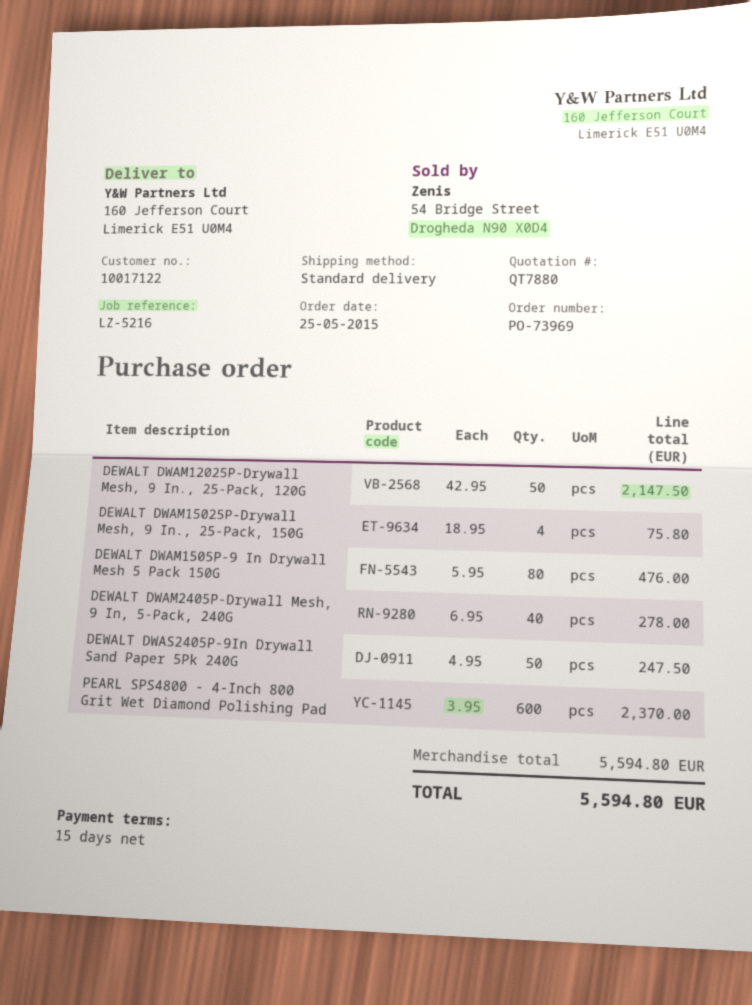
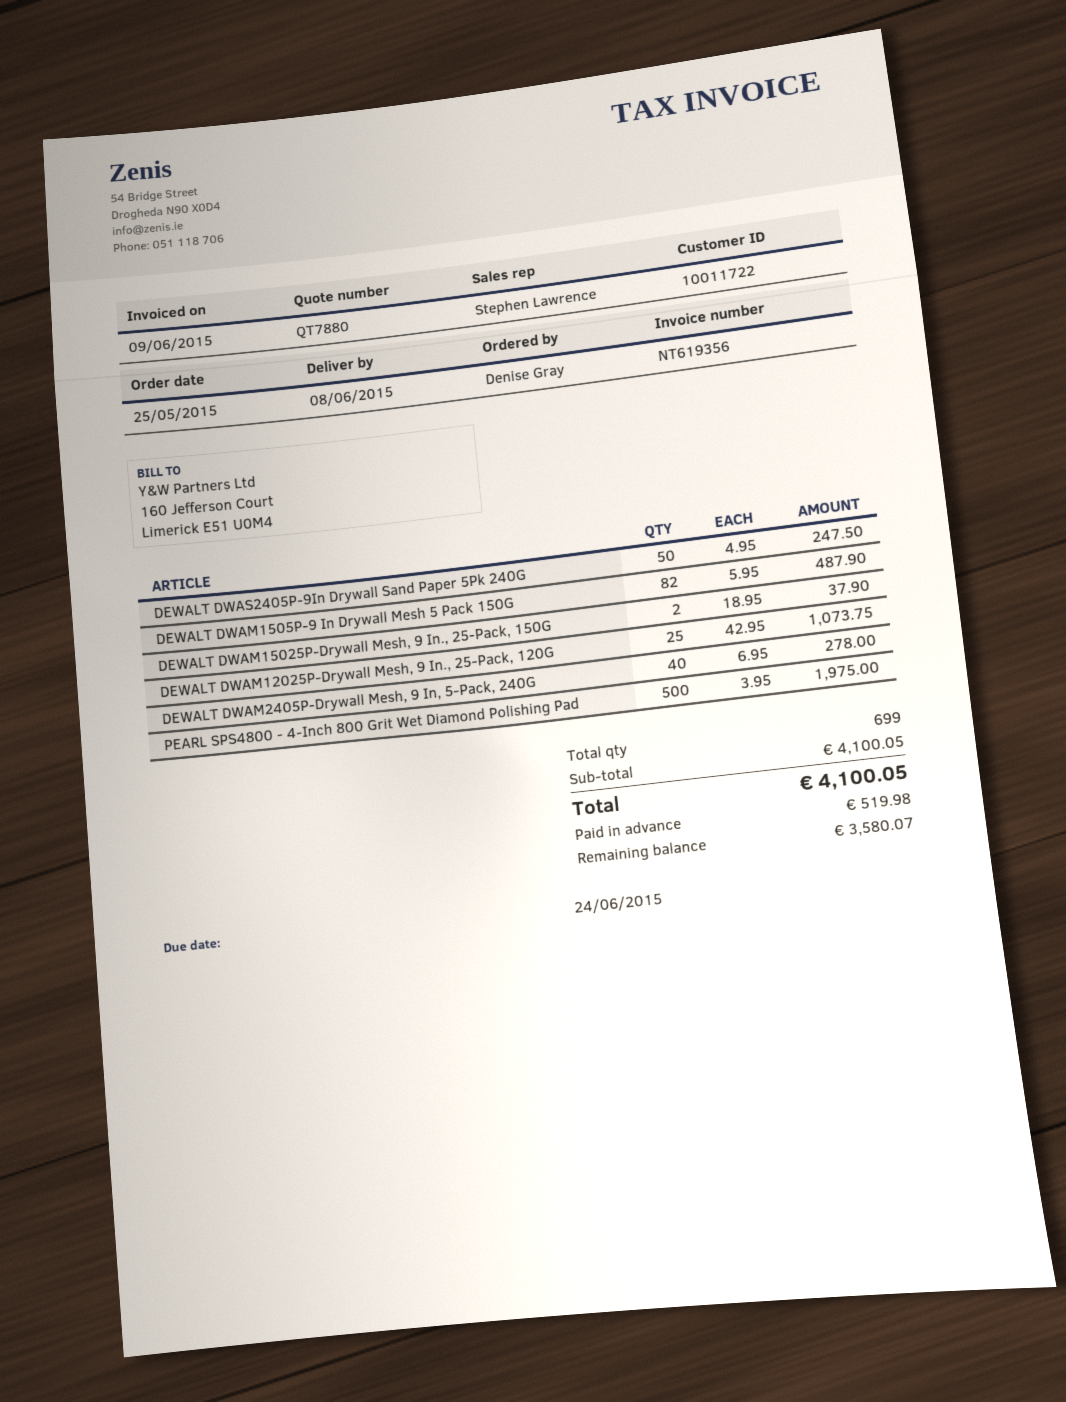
customer number: 10017122 -> 10011722
DEWALT DWAM12025P-Drywall Mesh, 9 In., 25-Pack, 120G: 50 x 42.95 = 2147.50 -> 25 x 42.95 = 1073.75
DEWALT DWAM15025P-Drywall Mesh, 9 In., 25-Pack, 150G: 4 x 18.95 = 75.80 -> 2 x 18.95 = 37.90
DEWALT DWAM1505P-9 In Drywall Mesh 5 Pack 150G: 80 x 5.95 = 476.00 -> 82 x 5.95 = 487.90
PEARL SPS4800 - 4-Inch 800 Grit Wet Diamond Polishing Pad: 600 x 3.95 = 2370.00 -> 500 x 3.95 = 1975.00
subtotal: 5594.80 -> 4100.05
total: 5594.80 -> 4100.05

